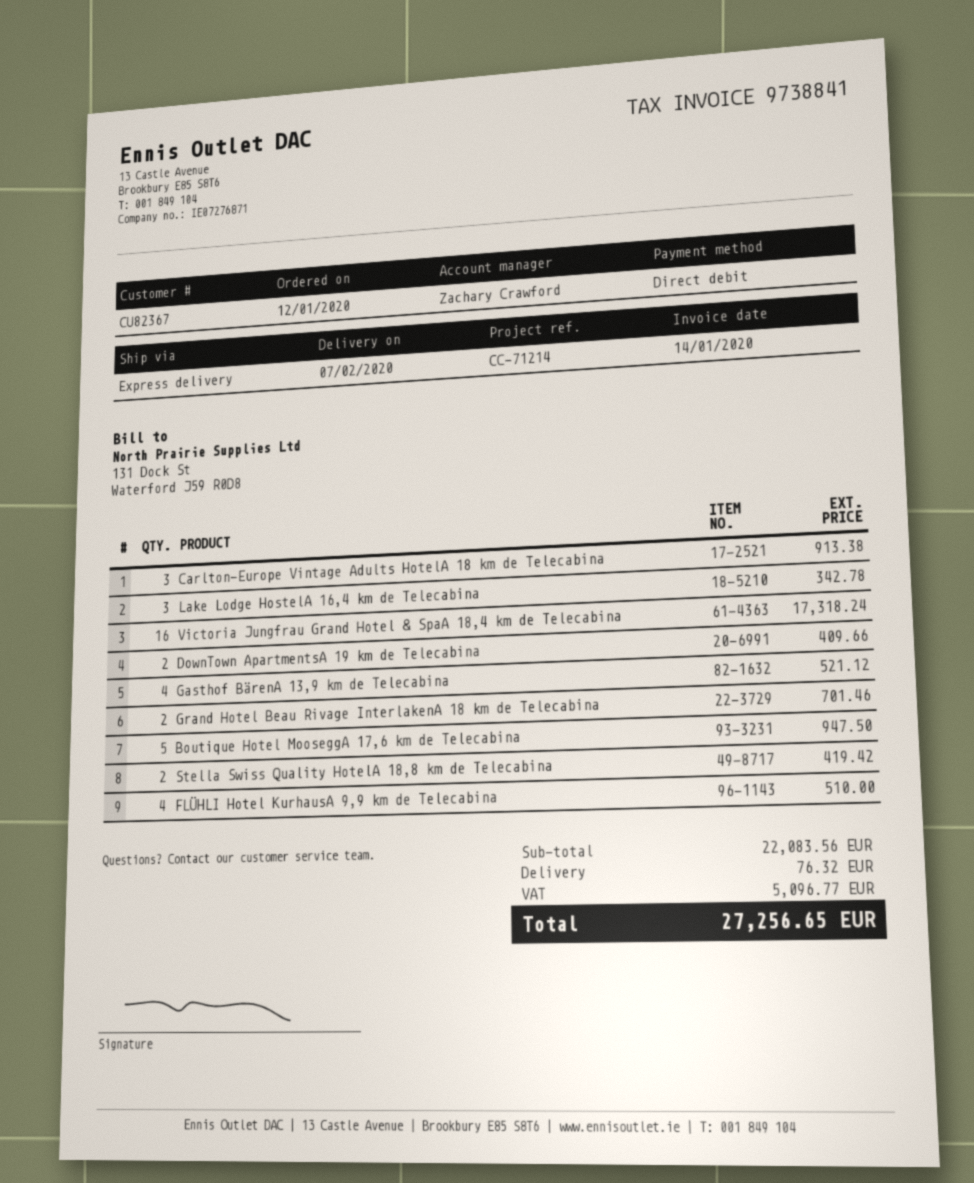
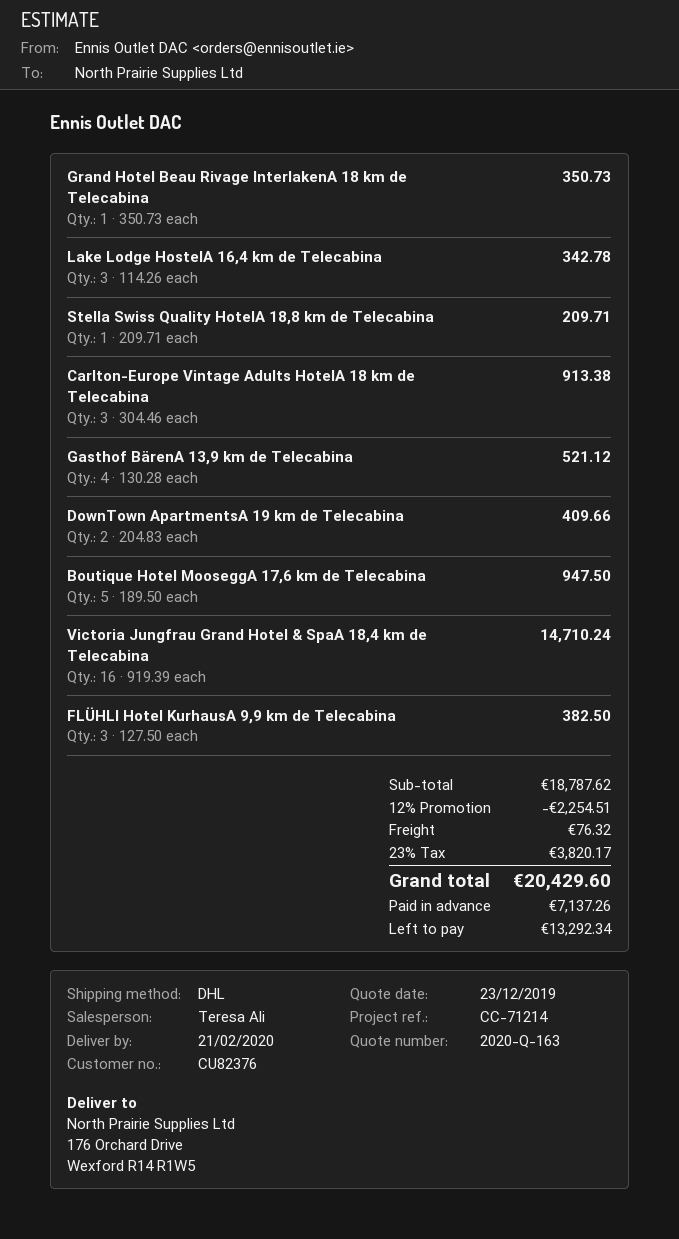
delivery date: 2020-02-07 -> 2020-02-21
customer number: CU82367 -> CU82376
sales rep: Zachary Crawford -> Teresa Ali
shipping method: express -> DHL
Victoria Jungfrau Grand Hotel & SpaA 18,4 km de Telecabina: 16 for 17318.24 -> 16 for 14710.24
Grand Hotel Beau Rivage InterlakenA 18 km de Telecabina: 2 for 701.46 -> 1 for 350.73
Stella Swiss Quality HotelA 18,8 km de Telecabina: 2 for 419.42 -> 1 for 209.71
FLÜHLI Hotel KurhausA 9,9 km de Telecabina: 4 for 510.00 -> 3 for 382.50
subtotal: 22083.56 -> 18787.62
discount: none -> 12% = 2254.51
tax: 5096.77 -> 3820.17
total: 27256.65 -> 20429.60

